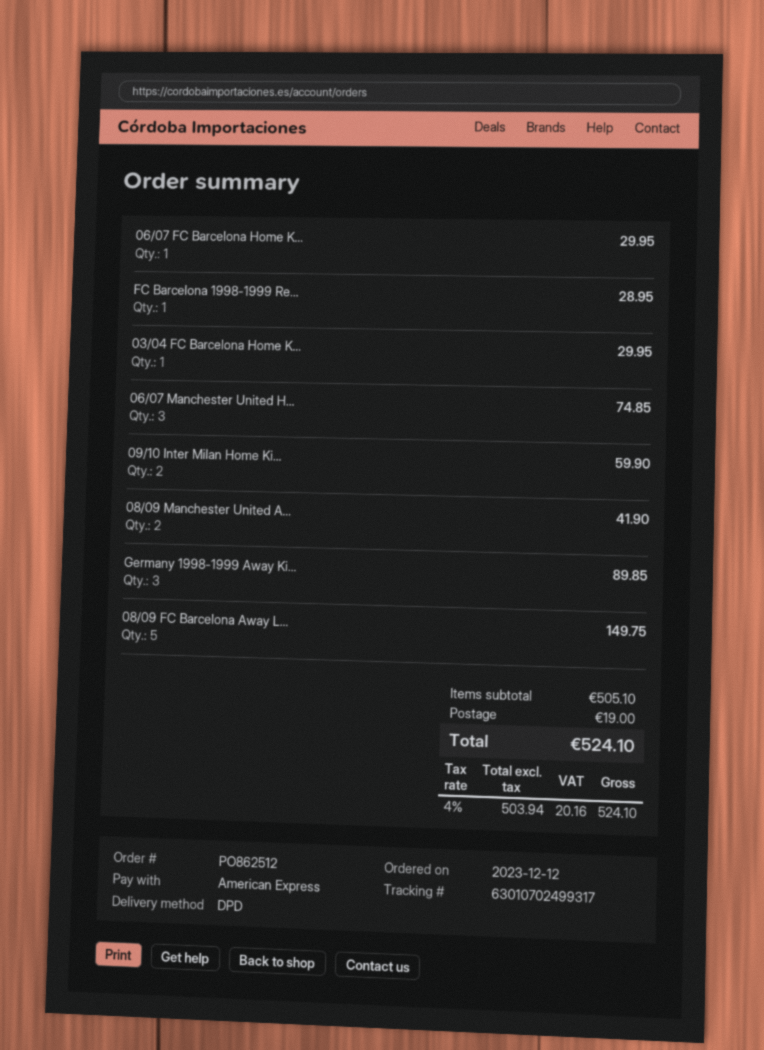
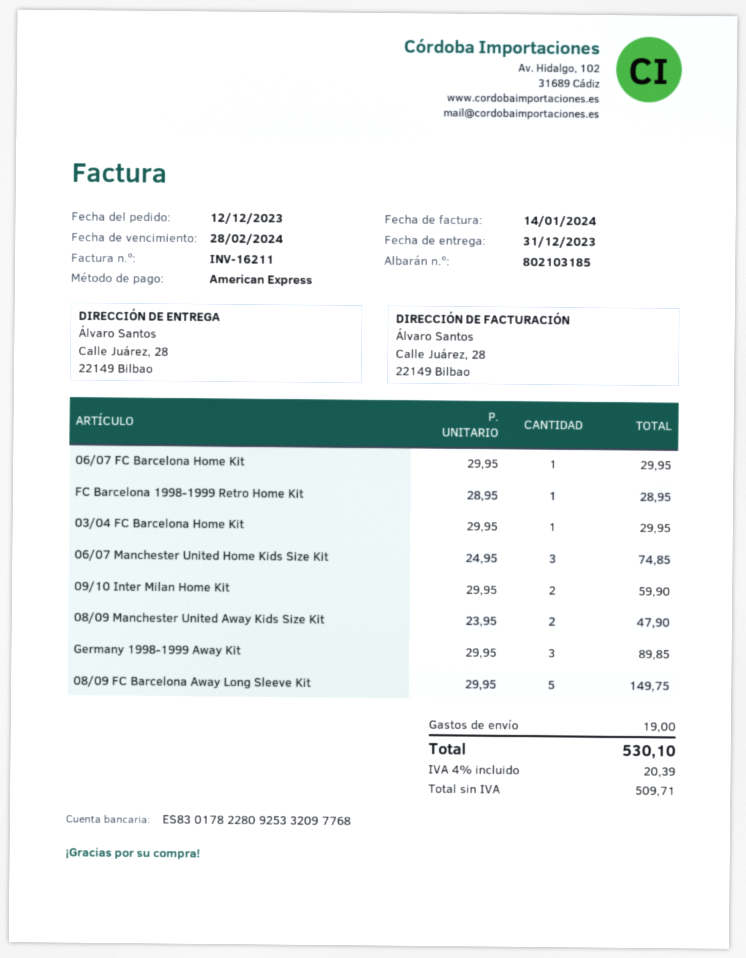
08/09 Manchester United A...: 2 for 41.90 -> 2 for 47.90
net: 503.94 -> 509.71
tax: 4% = 20.16 -> 4% = 20.39
total: 524.10 -> 530.10

